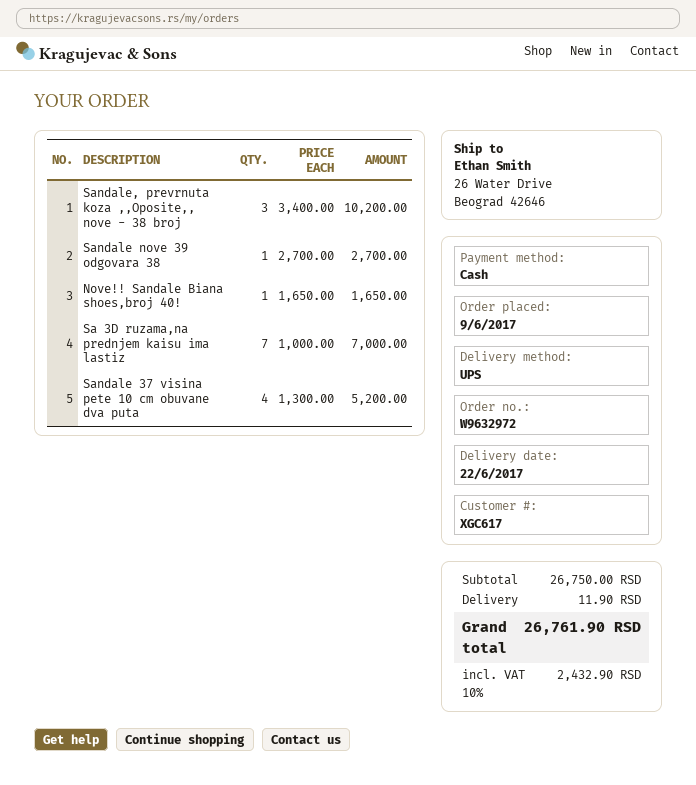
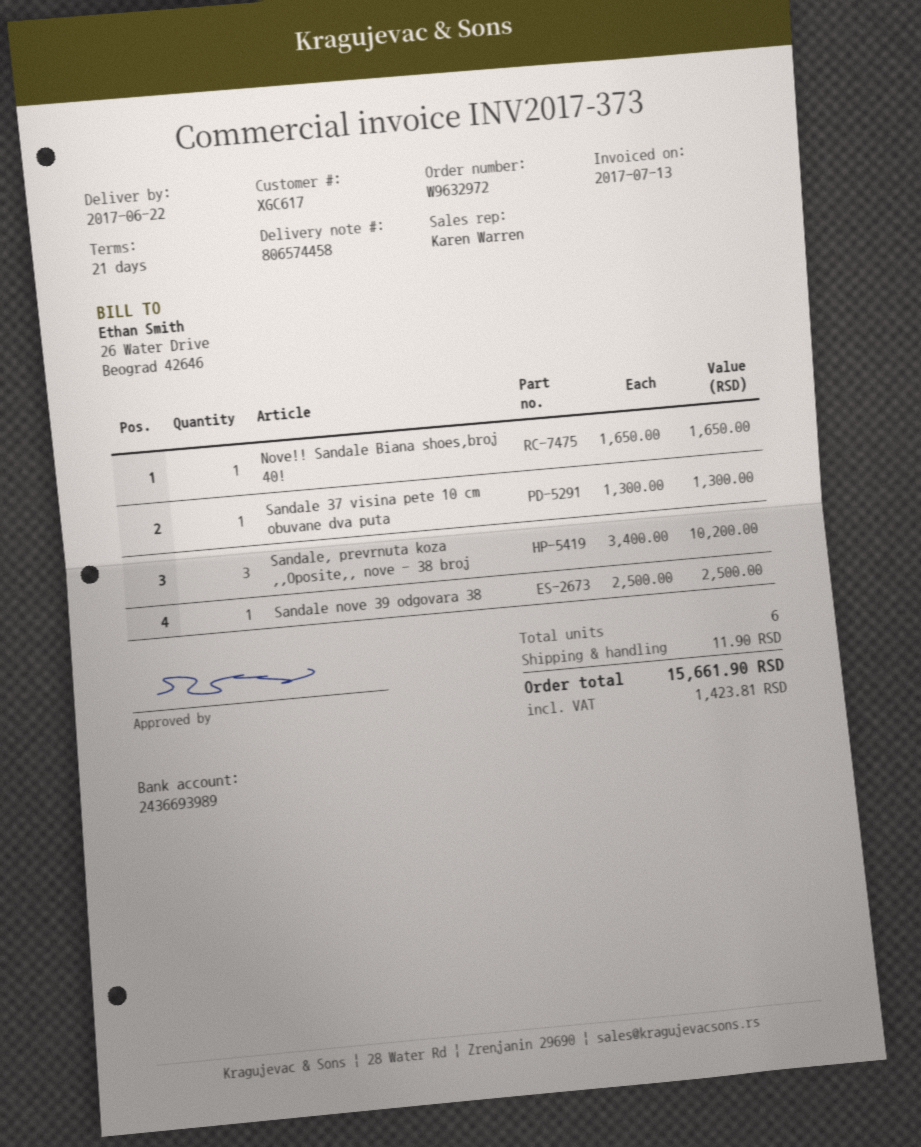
Sandale nove 39 odgovara 38: 1 x 2700.00 = 2700.00 -> 1 x 2500.00 = 2500.00
Sa 3D ruzama,na prednjem kaisu ima lastiz: 7 x 1000.00 = 7000.00 -> none
Sandale 37 visina pete 10 cm obuvane dva puta: 4 x 1300.00 = 5200.00 -> 1 x 1300.00 = 1300.00
tax: 2432.90 -> 1423.81
total: 26761.90 -> 15661.90

